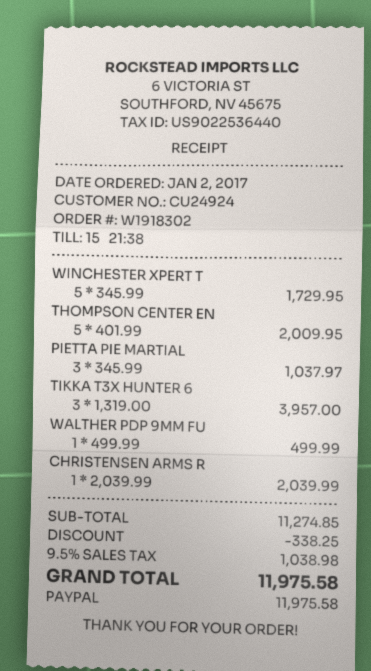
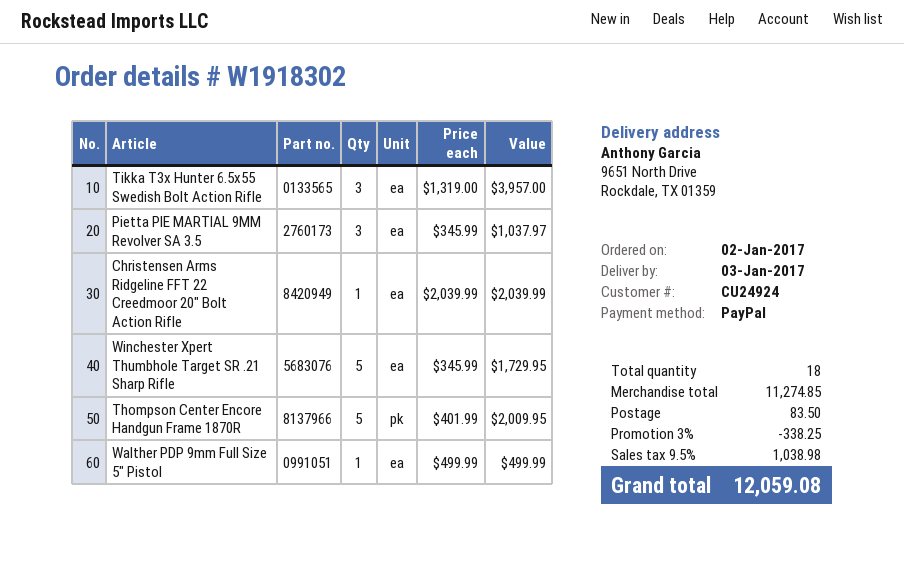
shipping: none -> 83.50
total: 11975.58 -> 12059.08

